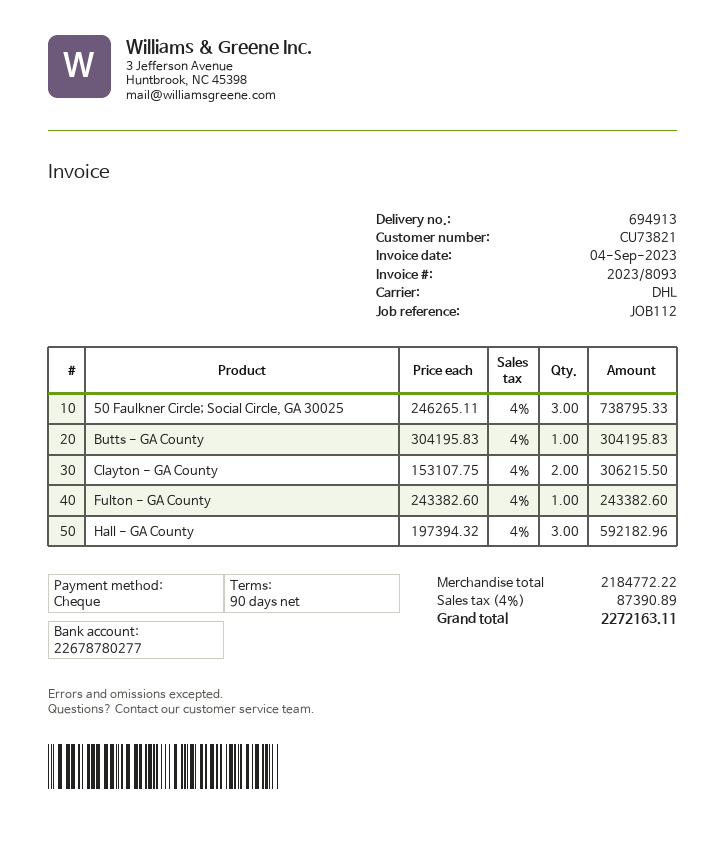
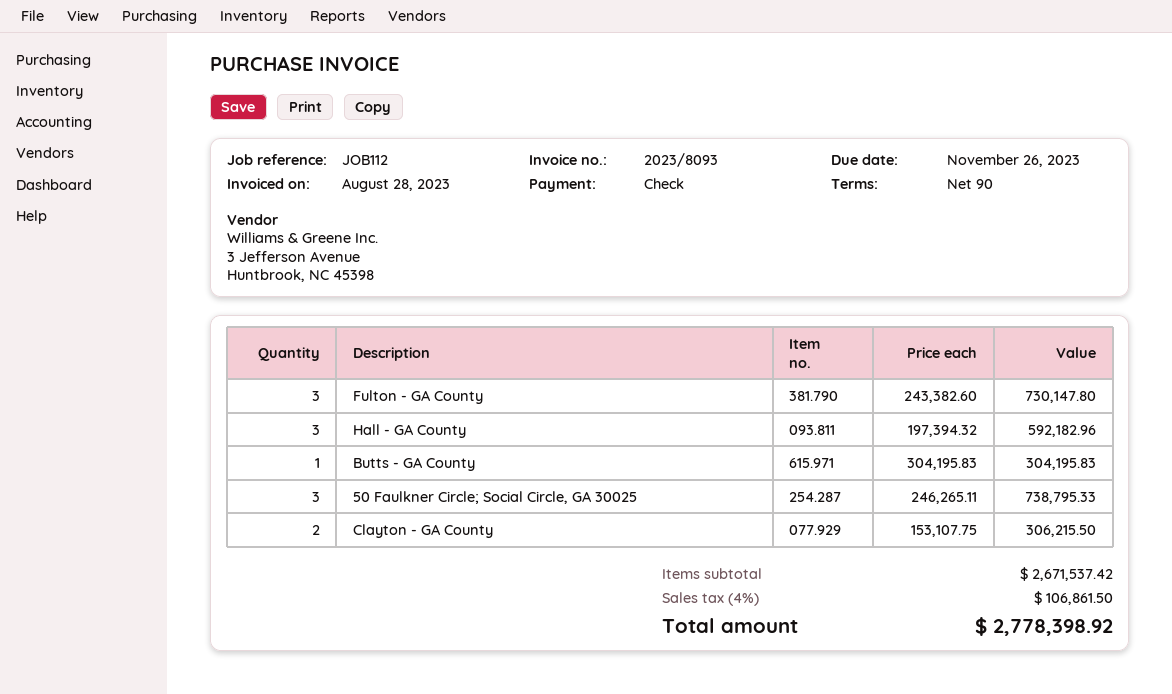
invoice date: 2023-09-04 -> 2023-08-28
Fulton - GA County: 1 x 243382.60 = 243382.60 -> 3 x 243382.60 = 730147.80
subtotal: 2184772.22 -> 2671537.42
tax: 4% = 87390.89 -> 4% = 106861.50
total: 2272163.11 -> 2778398.92

